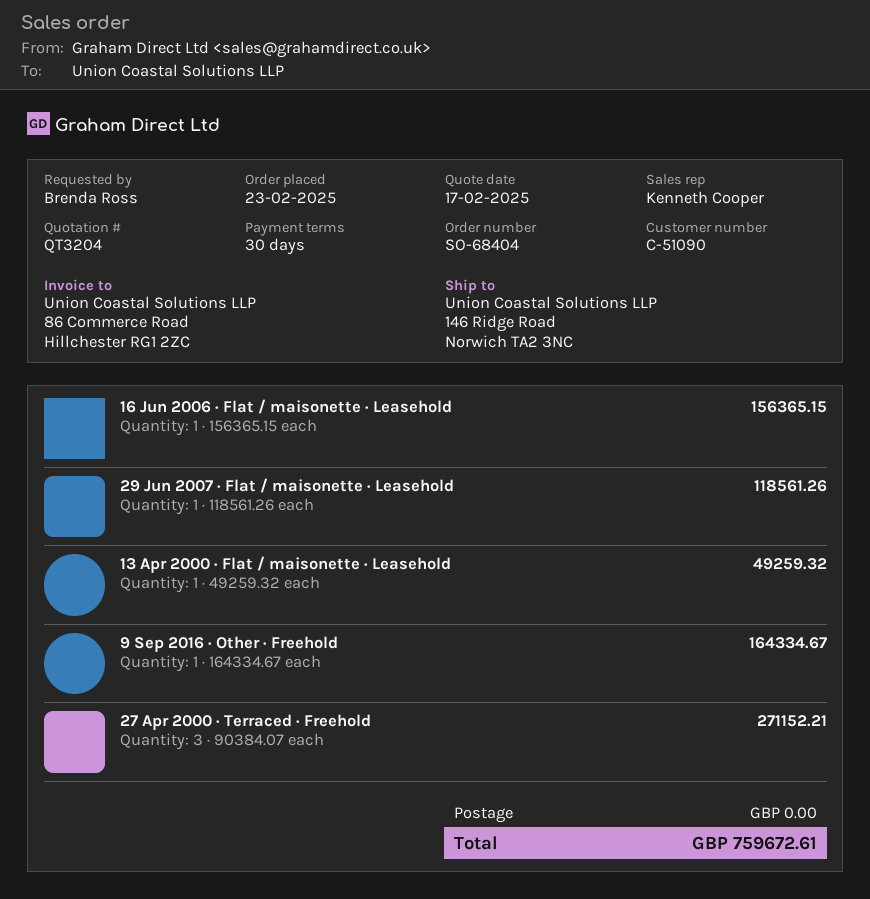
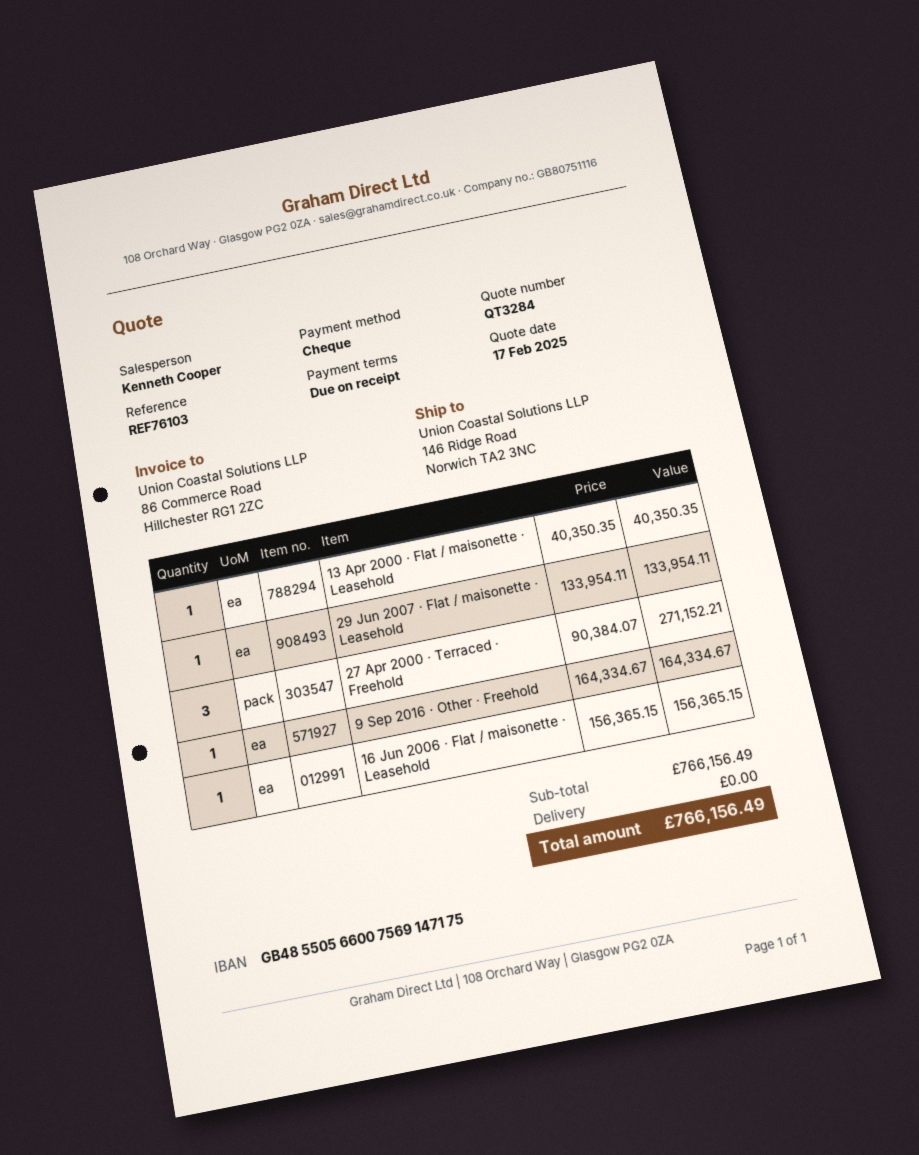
quote number: QT3204 -> QT3284
payment terms: 30 days -> on receipt
29 Jun 2007 · Flat / maisonette · Leasehold: 1 x 118561.26 = 118561.26 -> 1 x 133954.11 = 133954.11
13 Apr 2000 · Flat / maisonette · Leasehold: 1 x 49259.32 = 49259.32 -> 1 x 40350.35 = 40350.35
total: 759672.61 -> 766156.49

